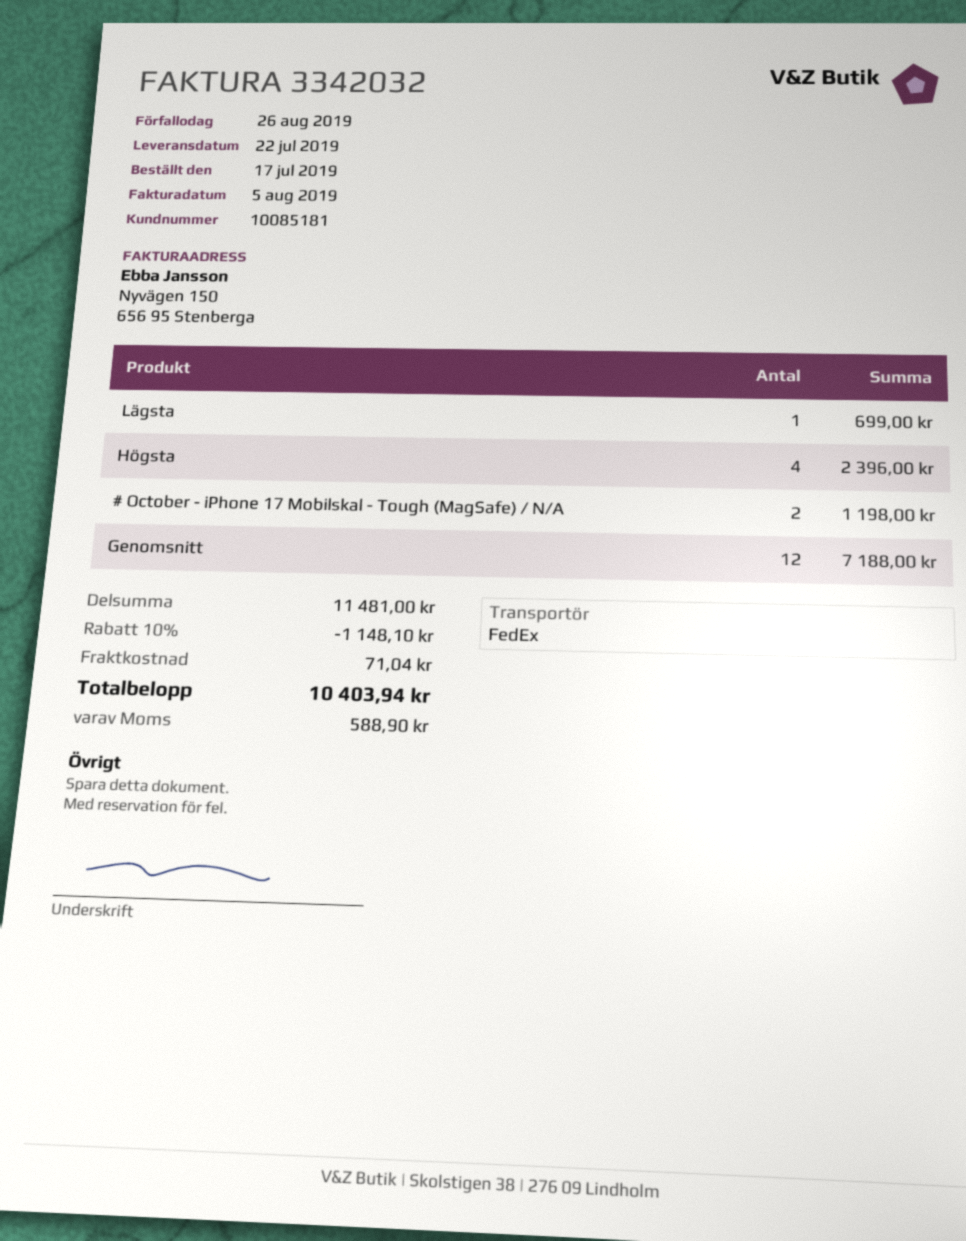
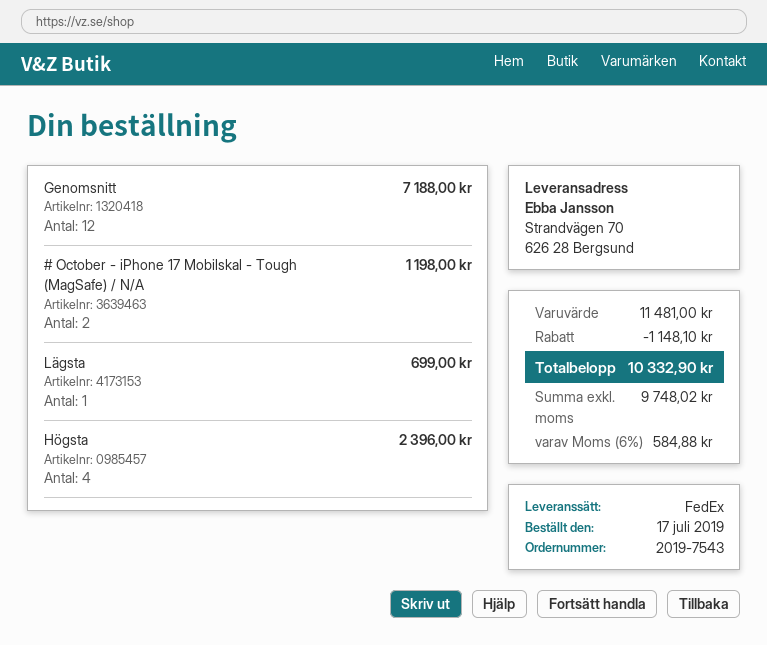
shipping: 71.04 -> none
tax: 588.90 -> 584.88
total: 10403.94 -> 10332.90

